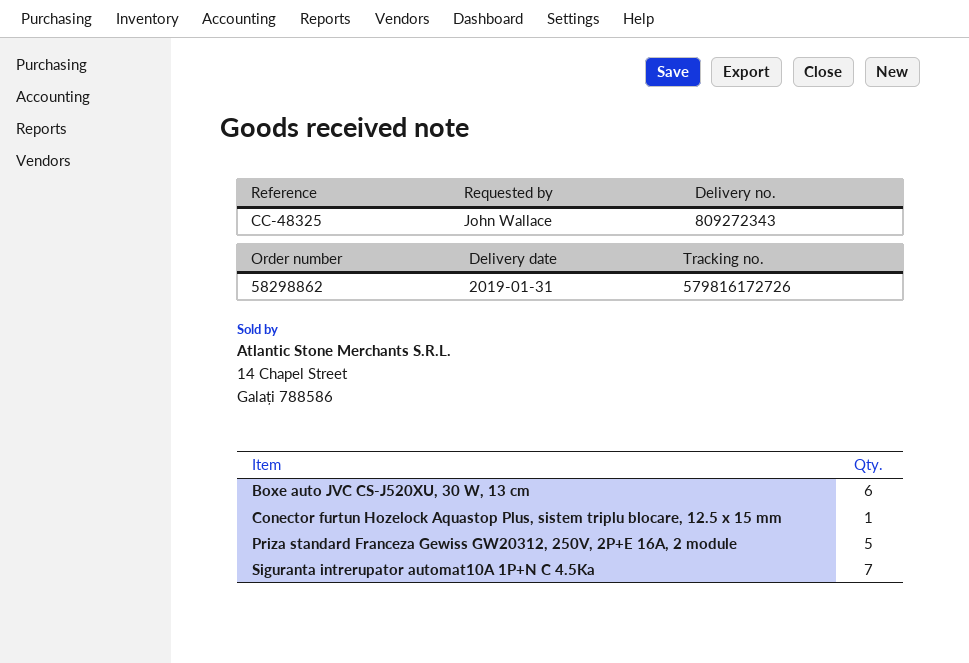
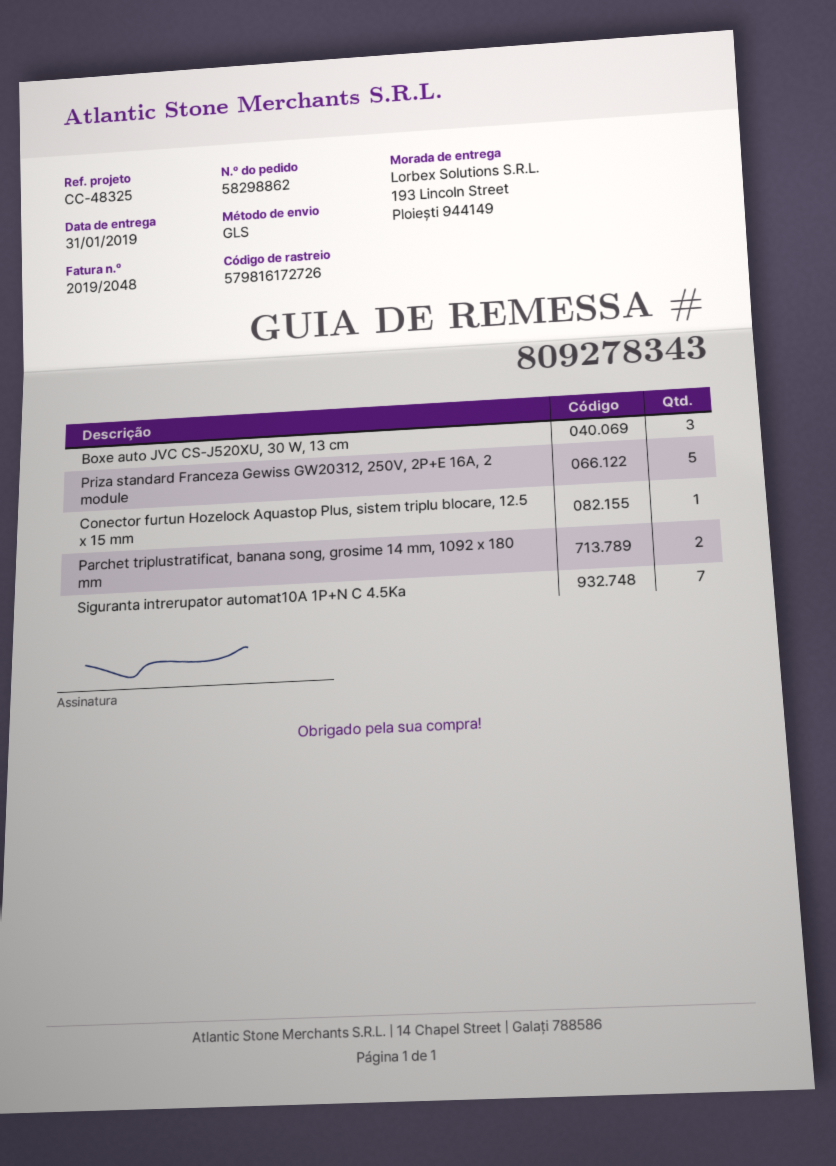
delivery note number: 809272343 -> 809278343
Boxe auto JVC CS-J520XU, 30 W, 13 cm: 6 -> 3
Parchet triplustratificat, banana song, grosime 14 mm, 1092 x 180 mm: none -> 2

